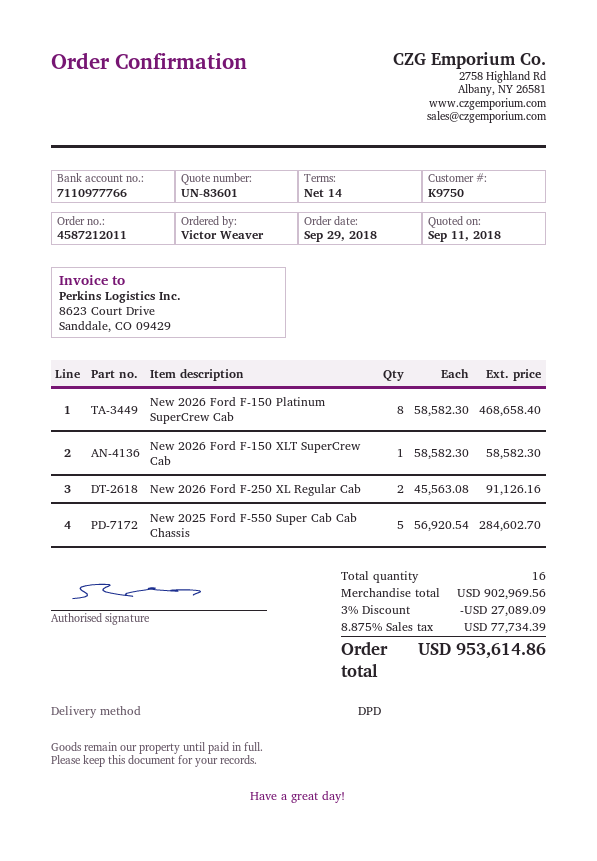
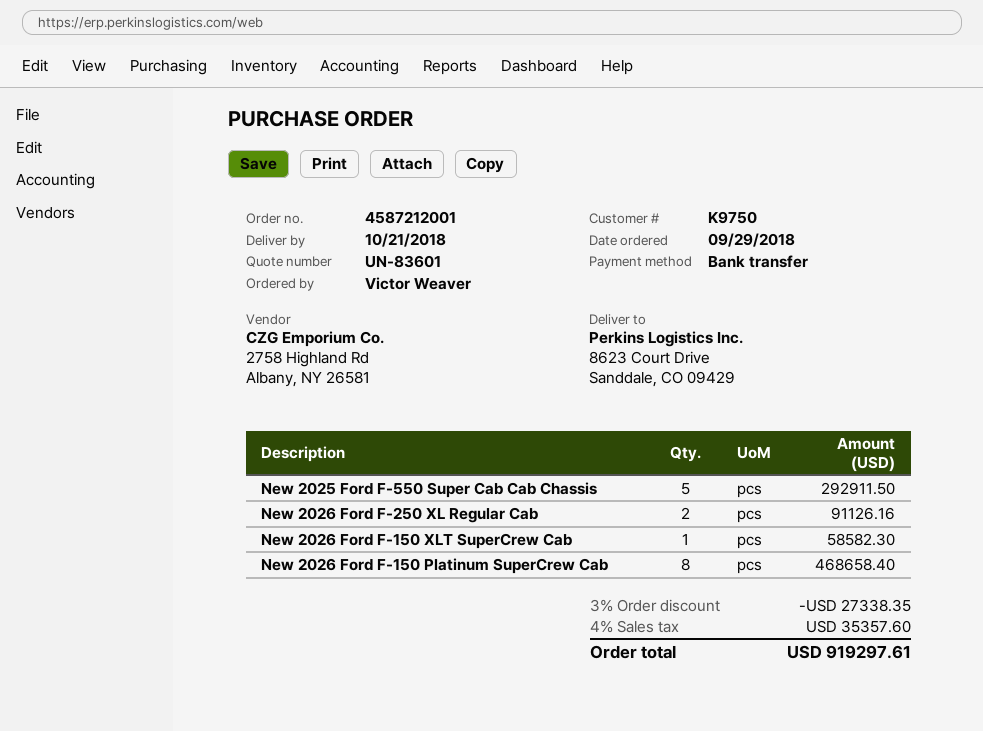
order number: 4587212011 -> 4587212001
New 2025 Ford F-550 Super Cab Cab Chassis: 5 for 284602.70 -> 5 for 292911.50
discount: 3% = 27089.09 -> 3% = 27338.35
tax: 8.875% = 77734.39 -> 4% = 35357.60
total: 953614.86 -> 919297.61

